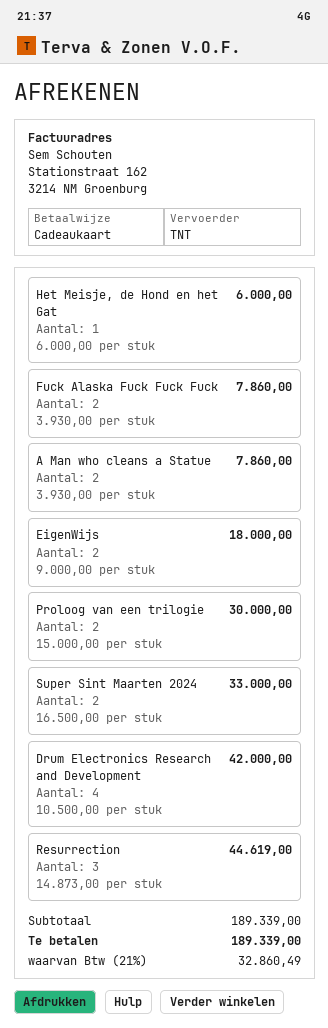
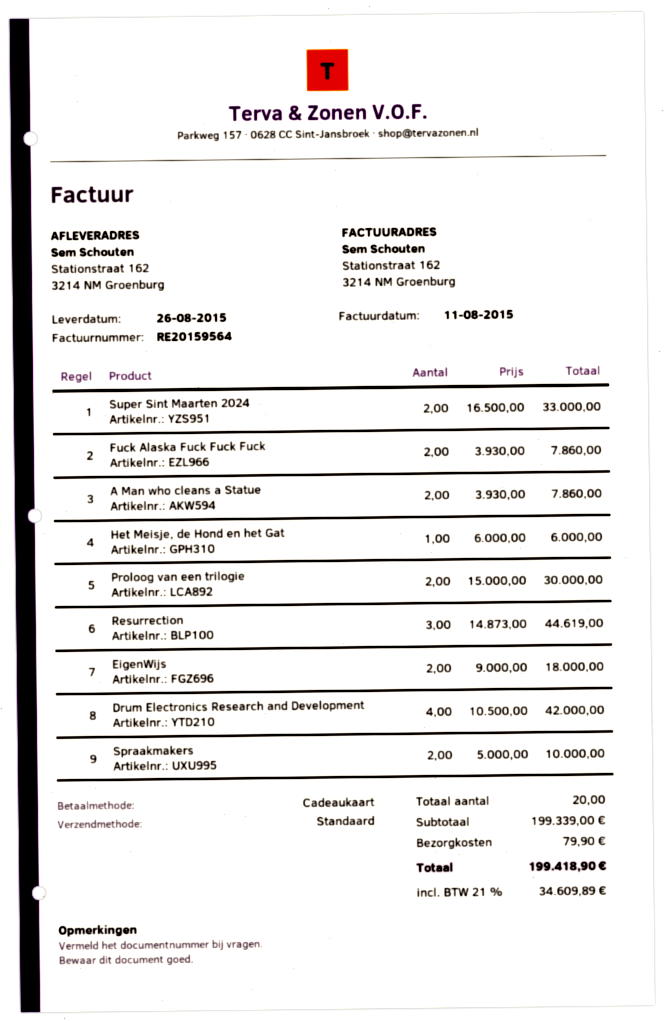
shipping method: TNT -> standard
Spraakmakers: none -> 2 x 5000.00 = 10000.00
subtotal: 189339.00 -> 199339.00
shipping: none -> 79.90
tax: 21% = 32860.49 -> 21% = 34609.89
total: 189339.00 -> 199418.90

